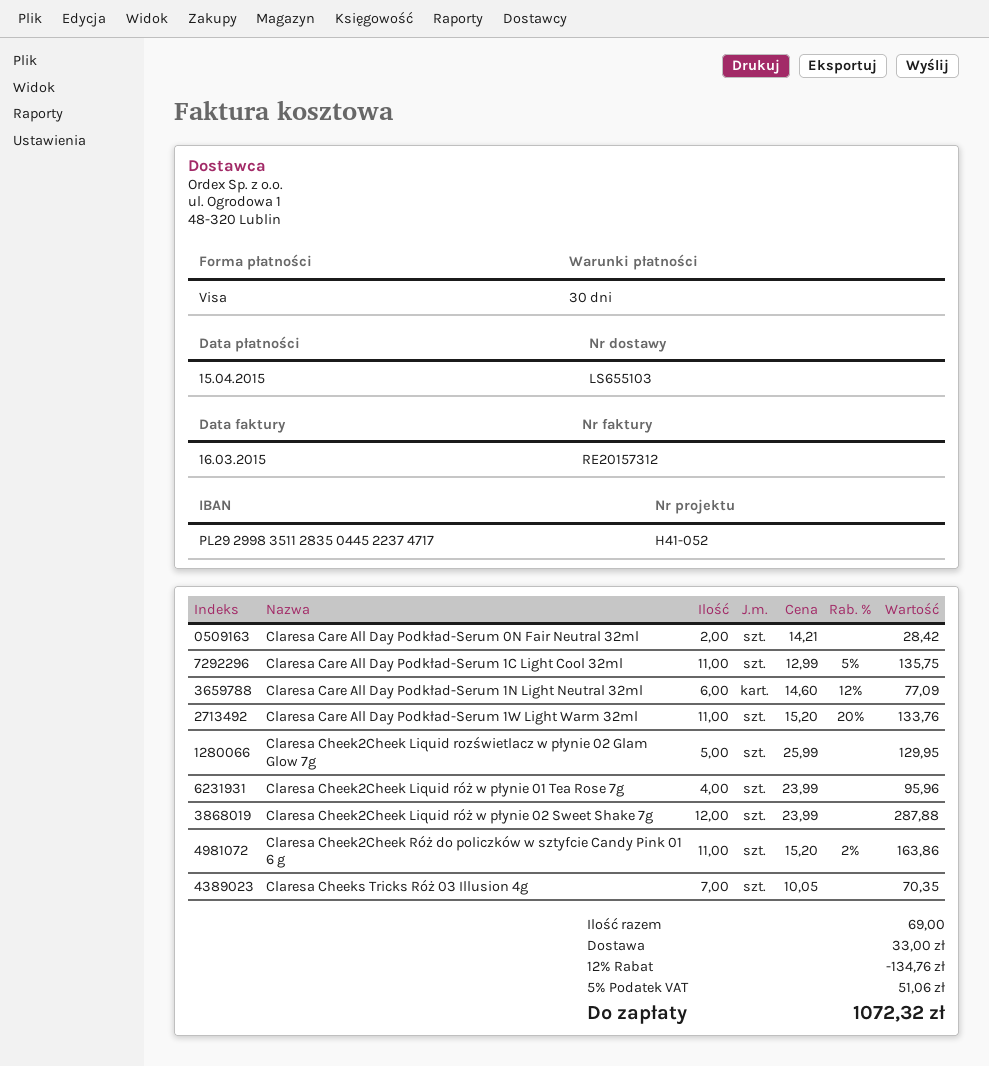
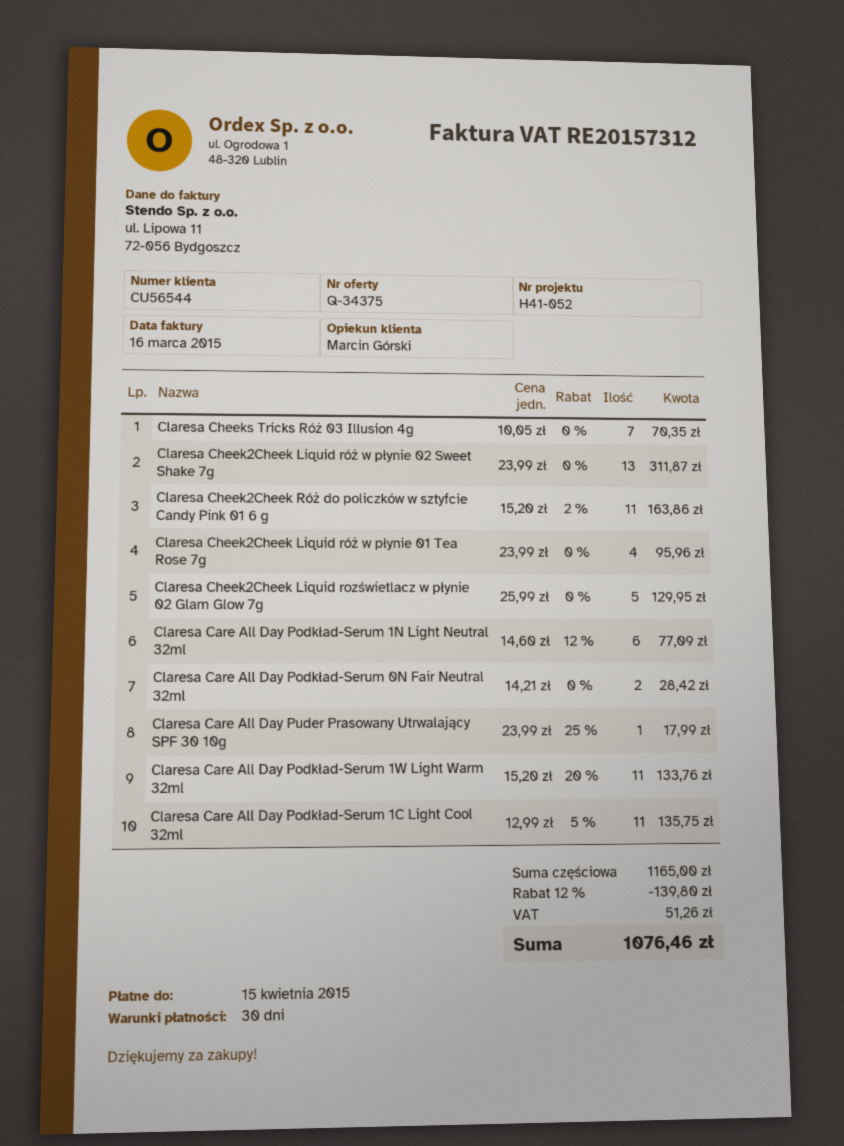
Claresa Cheek2Cheek Liquid róż w płynie 02 Sweet Shake 7g: 12 x 23.99 = 287.88 -> 13 x 23.99 = 311.87
Claresa Care All Day Puder Prasowany Utrwalający SPF 30 10g: none -> 1 x 23.99 - 25% = 17.99
discount: 12% = 134.76 -> 12% = 139.80
shipping: 33.00 -> none
tax: 51.06 -> 51.26
total: 1072.32 -> 1076.46

